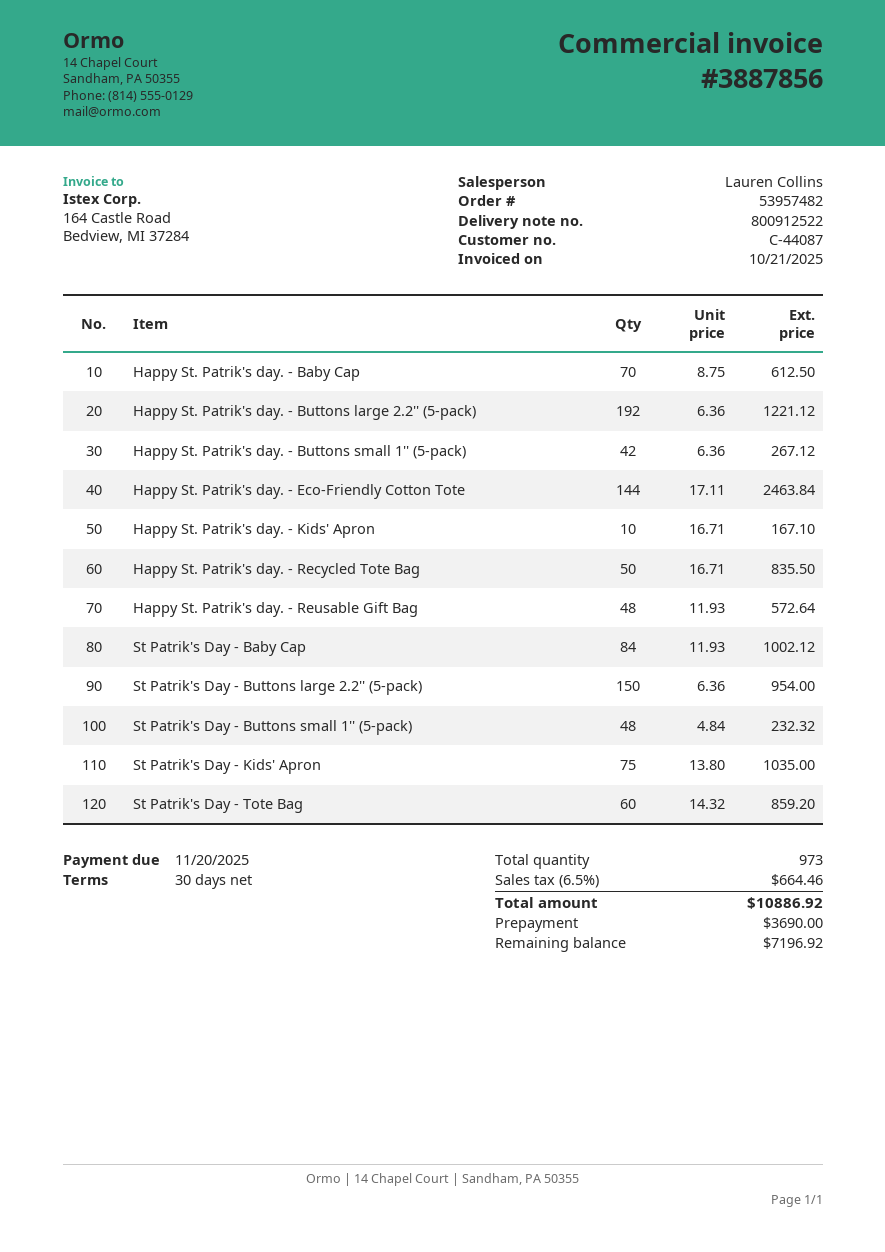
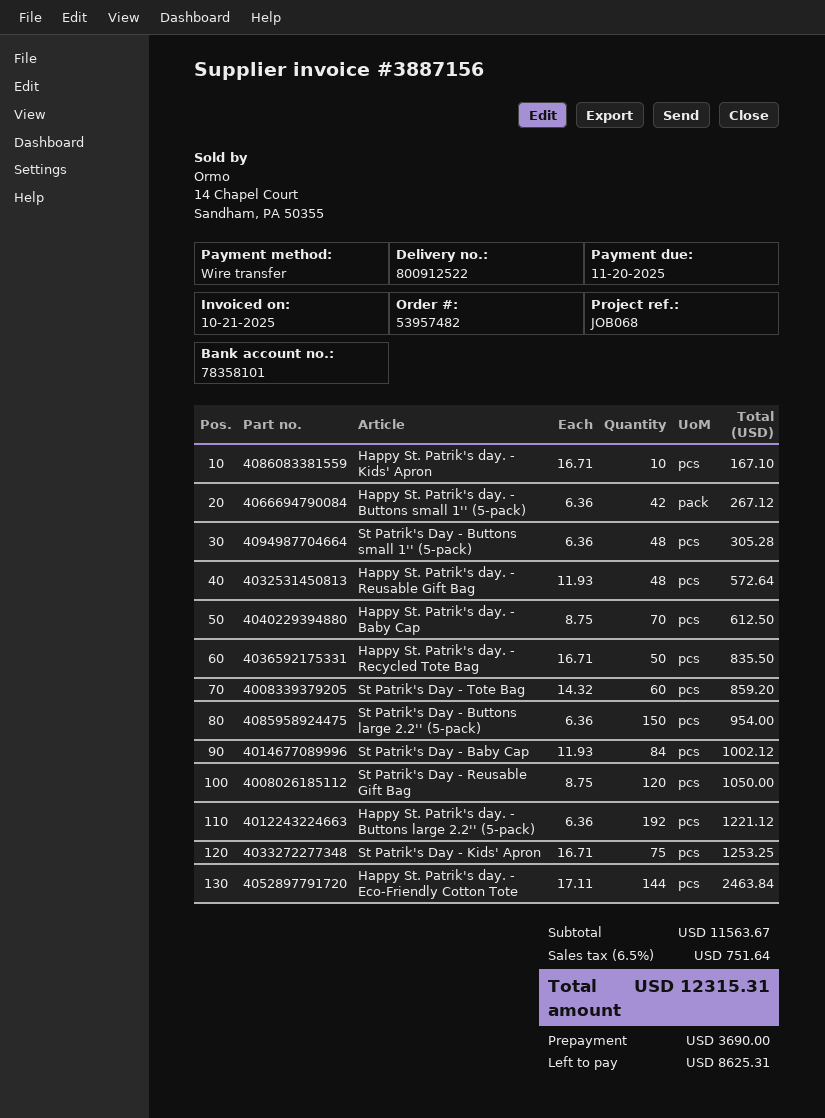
invoice number: 3887856 -> 3887156
St Patrik's Day - Buttons small 1'' (5-pack): 48 x 4.84 = 232.32 -> 48 x 6.36 = 305.28
St Patrik's Day - Kids' Apron: 75 x 13.80 = 1035.00 -> 75 x 16.71 = 1253.25
St Patrik's Day - Reusable Gift Bag: none -> 120 x 8.75 = 1050.00
tax: 6.5% = 664.46 -> 6.5% = 751.64
total: 10886.92 -> 12315.31
balance: 7196.92 -> 8625.31

